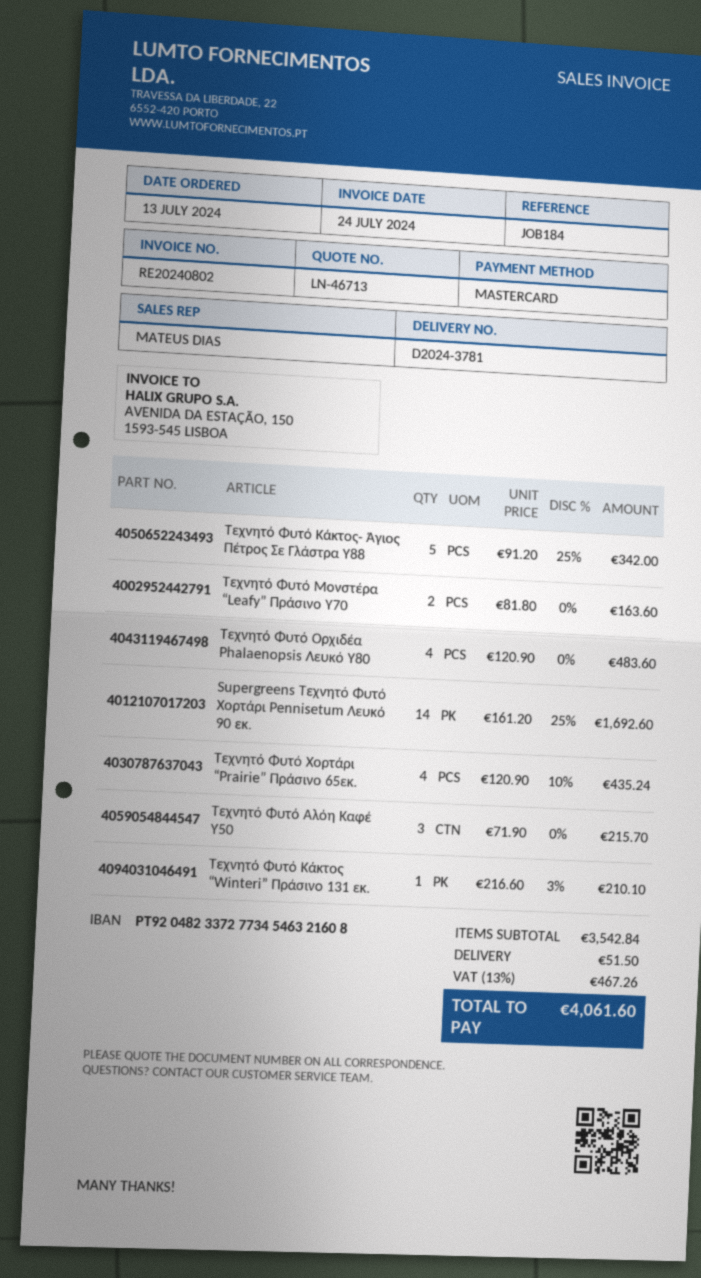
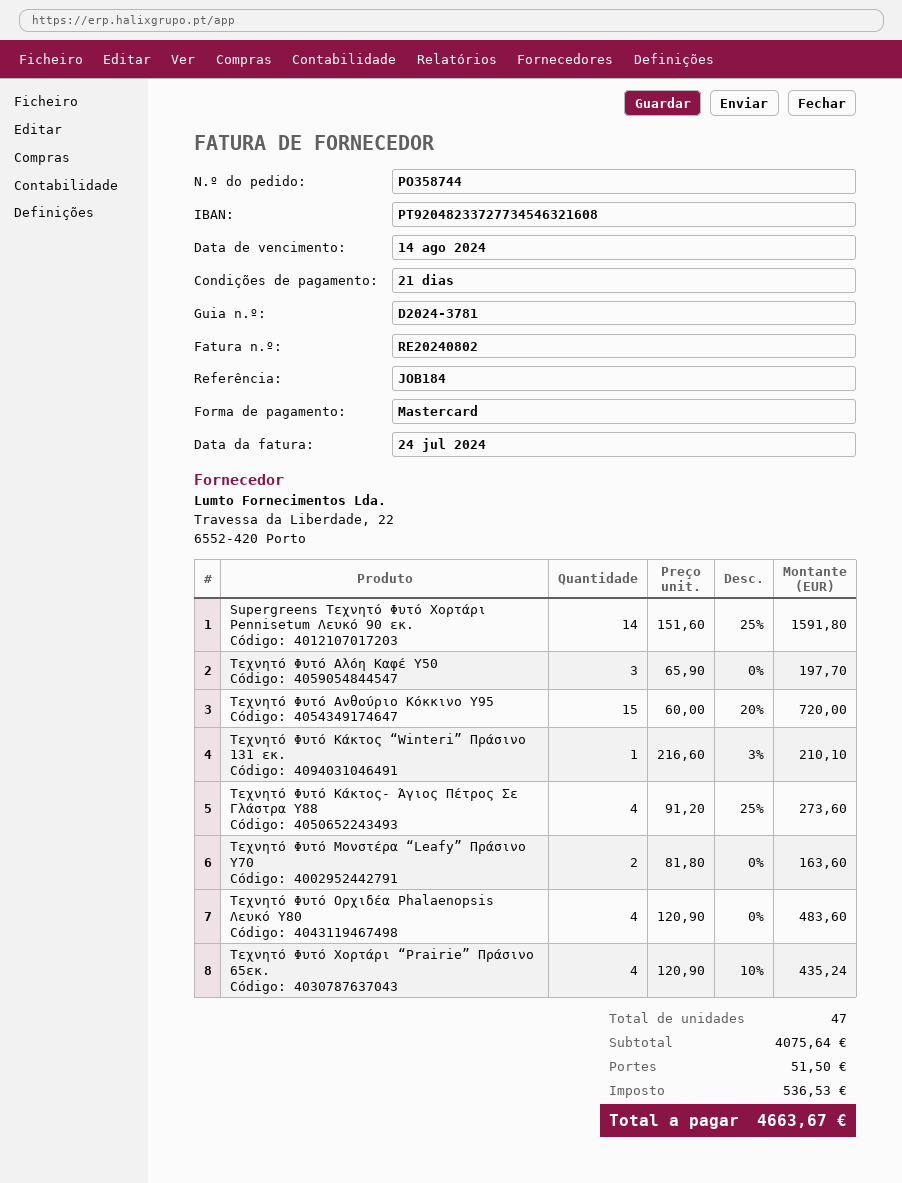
Τεχνητό Φυτό Κάκτος- Άγιος Πέτρος Σε Γλάστρα Υ88: 5 x 91.20 - 25% = 342.00 -> 4 x 91.20 - 25% = 273.60
Supergreens Τεχνητό Φυτό Χορτάρι Pennisetum Λευκό 90 εκ.: 14 x 161.20 - 25% = 1692.60 -> 14 x 151.60 - 25% = 1591.80
Τεχνητό Φυτό Αλόη Καφέ Υ50: 3 x 71.90 = 215.70 -> 3 x 65.90 = 197.70
Τεχνητό Φυτό Ανθούριο Κόκκινο Y95: none -> 15 x 60.00 - 20% = 720.00
subtotal: 3542.84 -> 4075.64
tax: 467.26 -> 536.53
total: 4061.60 -> 4663.67

